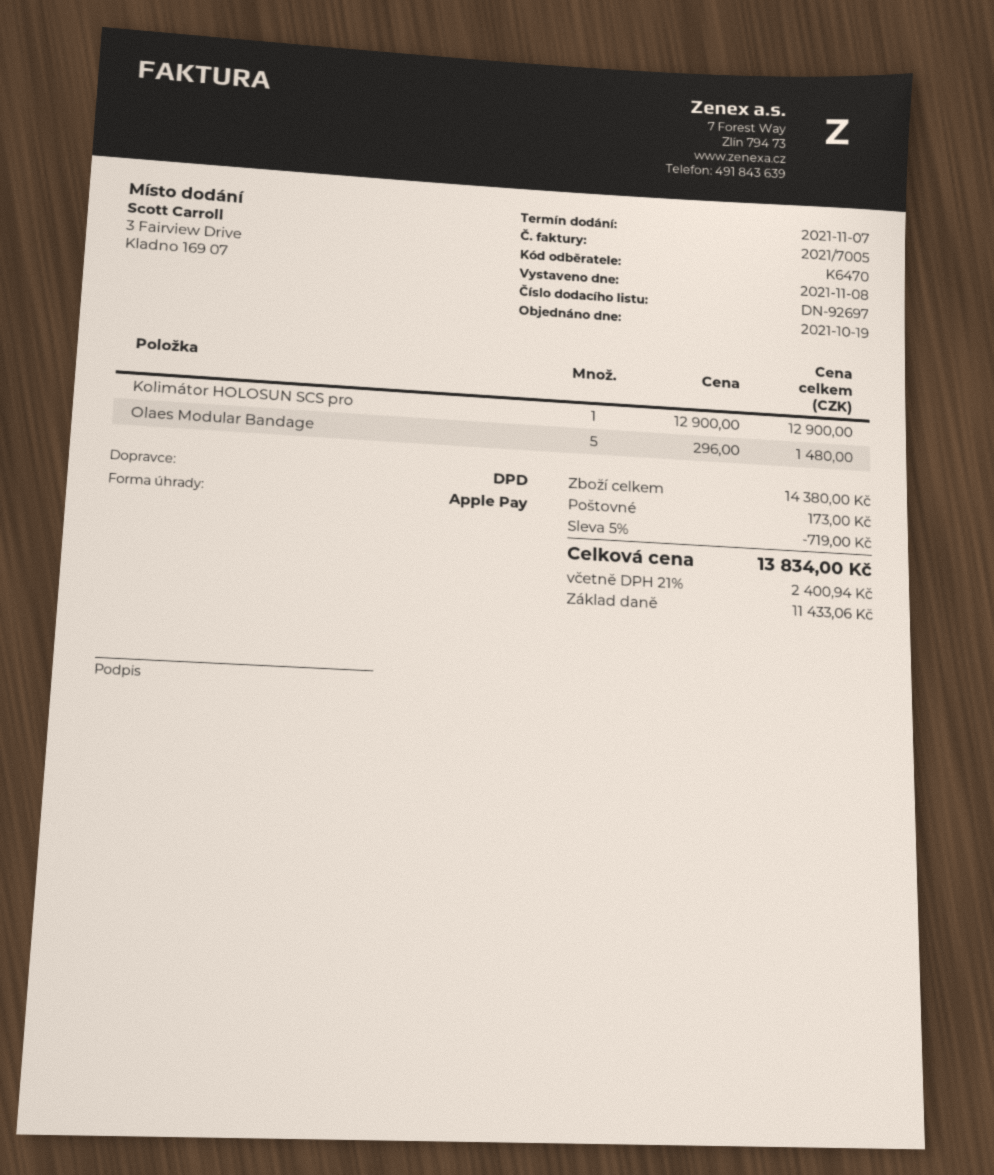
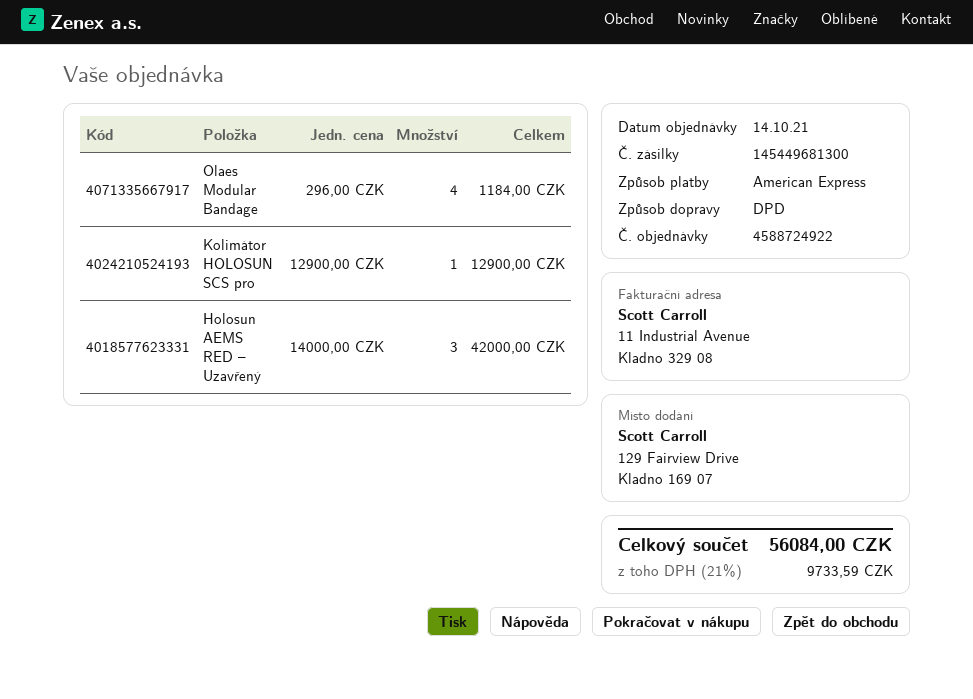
order date: 2021-10-19 -> 2021-10-14
payment method: Apple Pay -> American Express
ship to: 3 Fairview Drive, Kladno 169 07 -> 129 Fairview Drive, Kladno 169 07
Olaes Modular Bandage: 5 x 296.00 = 1480.00 -> 4 x 296.00 = 1184.00
Holosun AEMS RED – Uzavřený: none -> 3 x 14000.00 = 42000.00
discount: 5% = 719.00 -> none
shipping: 173.00 -> none
tax: 21% = 2400.94 -> 21% = 9733.59
total: 13834.00 -> 56084.00

